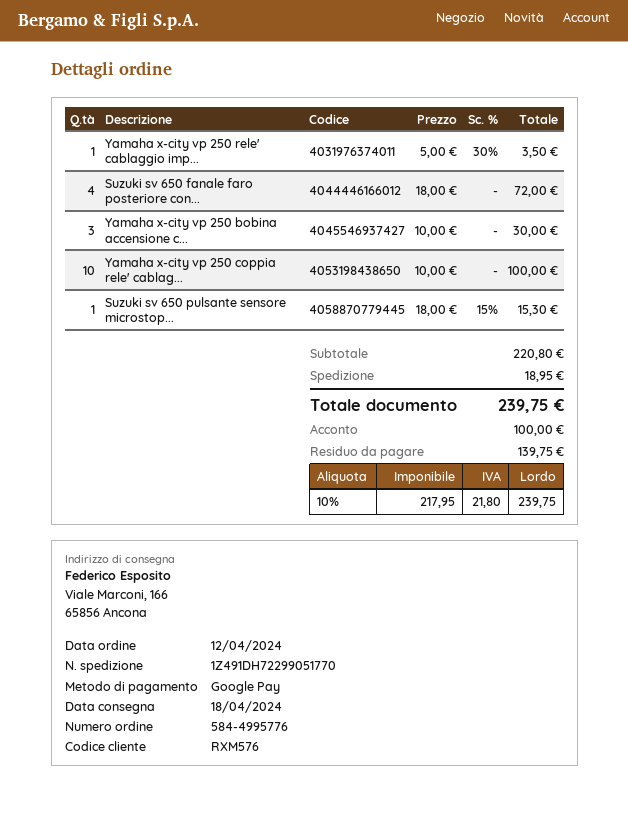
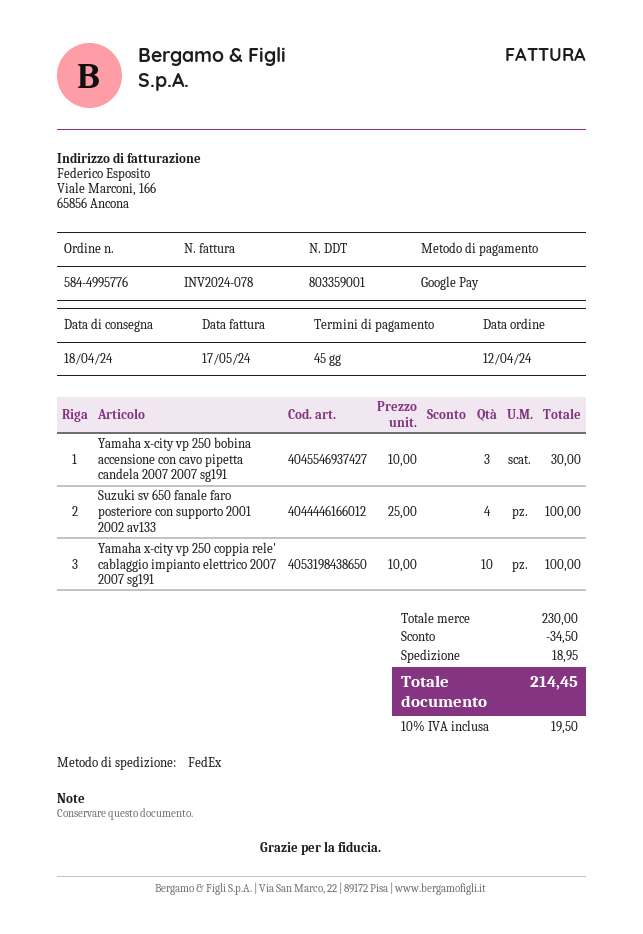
Yamaha x-city vp 250 rele' cablaggio imp...: 1 x 5.00 - 30% = 3.50 -> none
Suzuki sv 650 fanale faro posteriore con...: 4 x 18.00 = 72.00 -> 4 x 25.00 = 100.00
Suzuki sv 650 pulsante sensore microstop...: 1 x 18.00 - 15% = 15.30 -> none
subtotal: 220.80 -> 230.00
discount: none -> 34.50
tax: 10% = 21.80 -> 10% = 19.50
total: 239.75 -> 214.45

